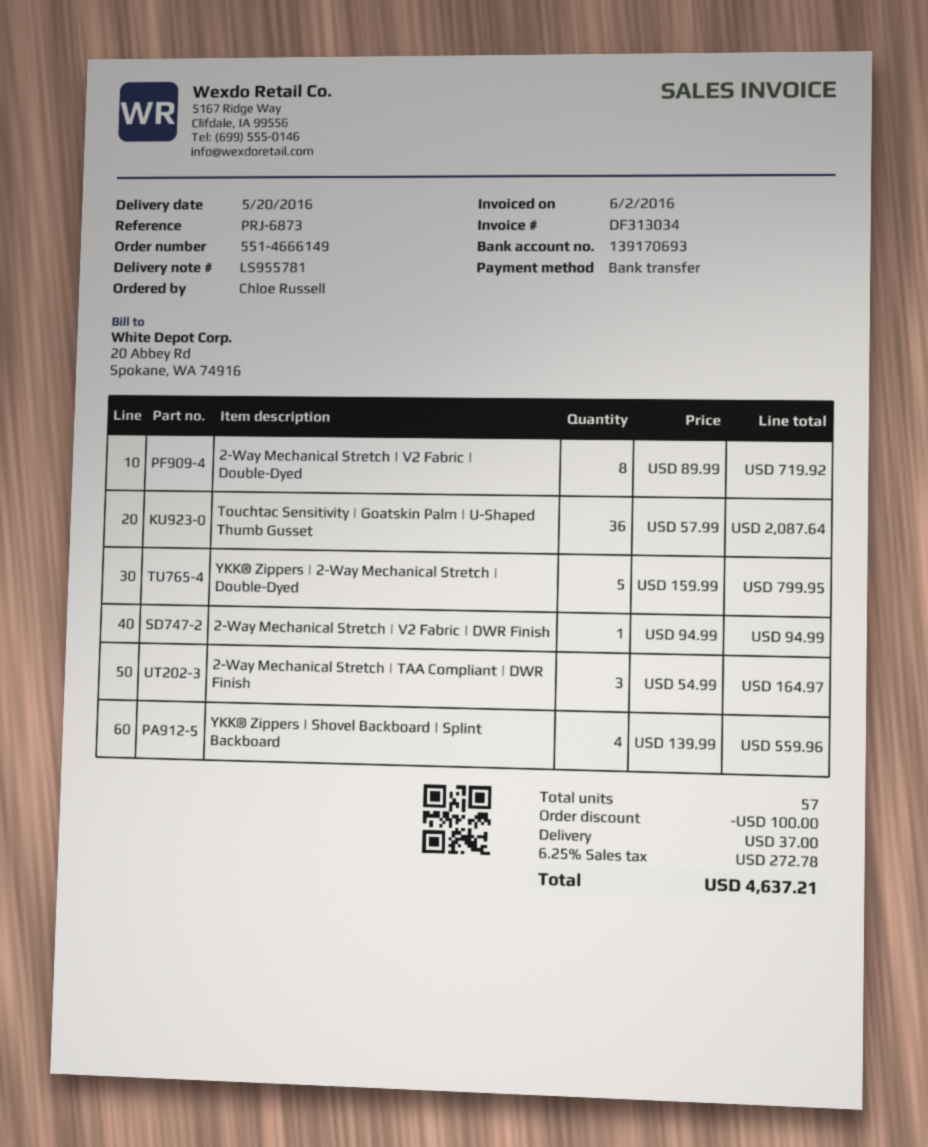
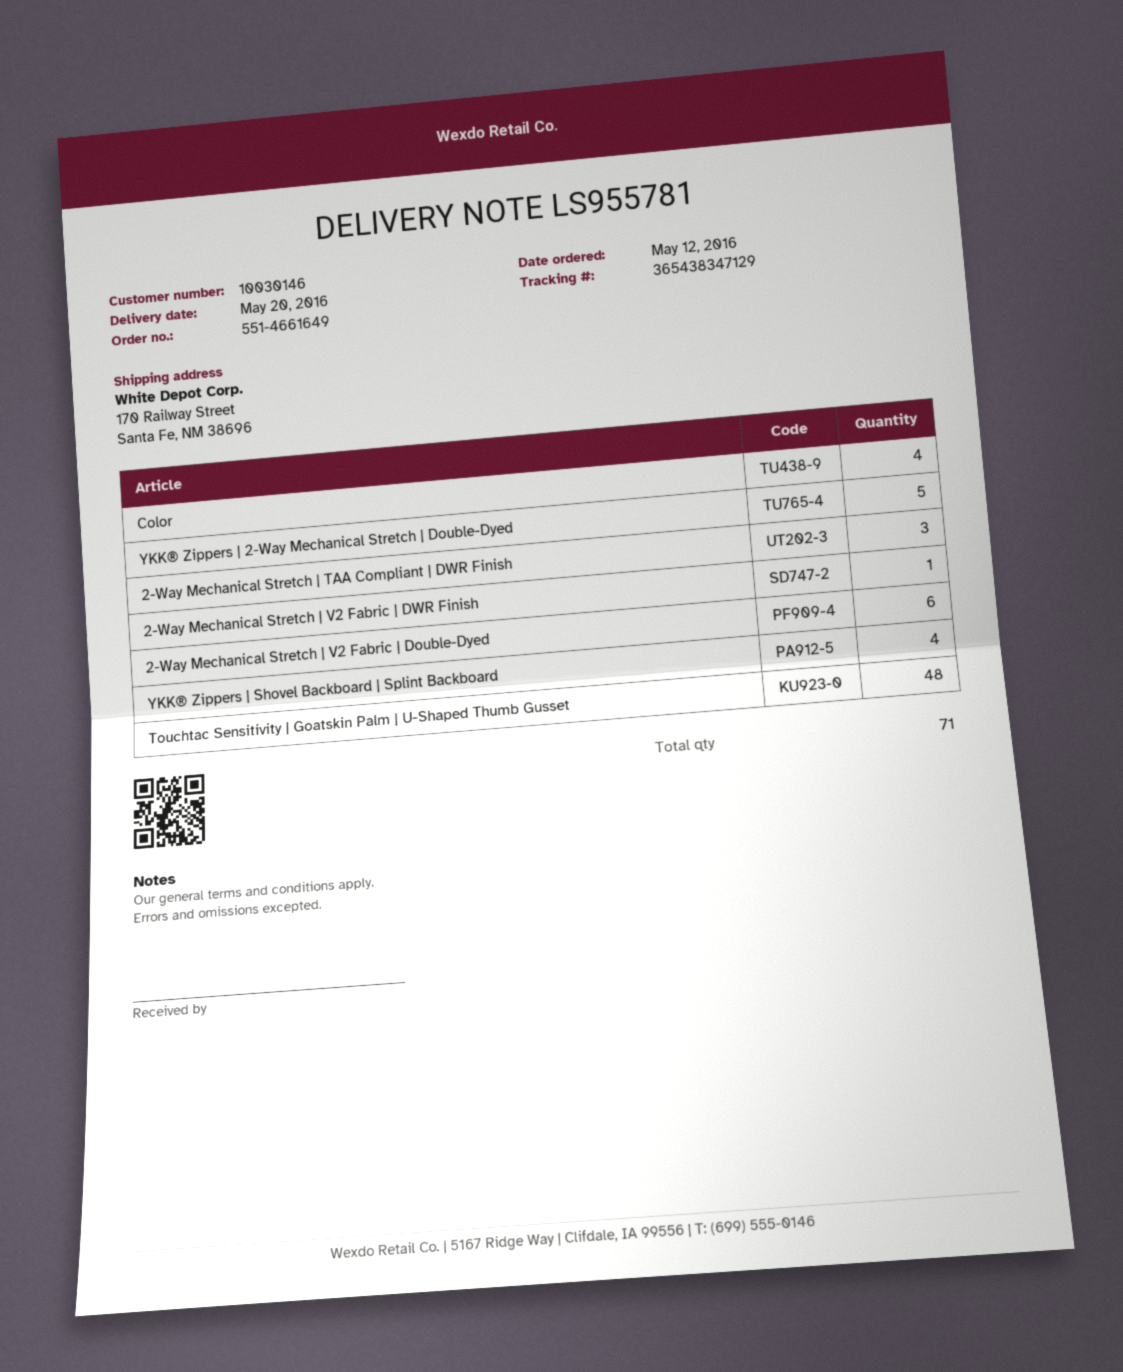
order number: 551-4666149 -> 551-4661649
2-Way Mechanical Stretch | V2 Fabric | Double-Dyed: 8 -> 6
Touchtac Sensitivity | Goatskin Palm | U-Shaped Thumb Gusset: 36 -> 48
Color: none -> 4
total quantity: 57 -> 71

